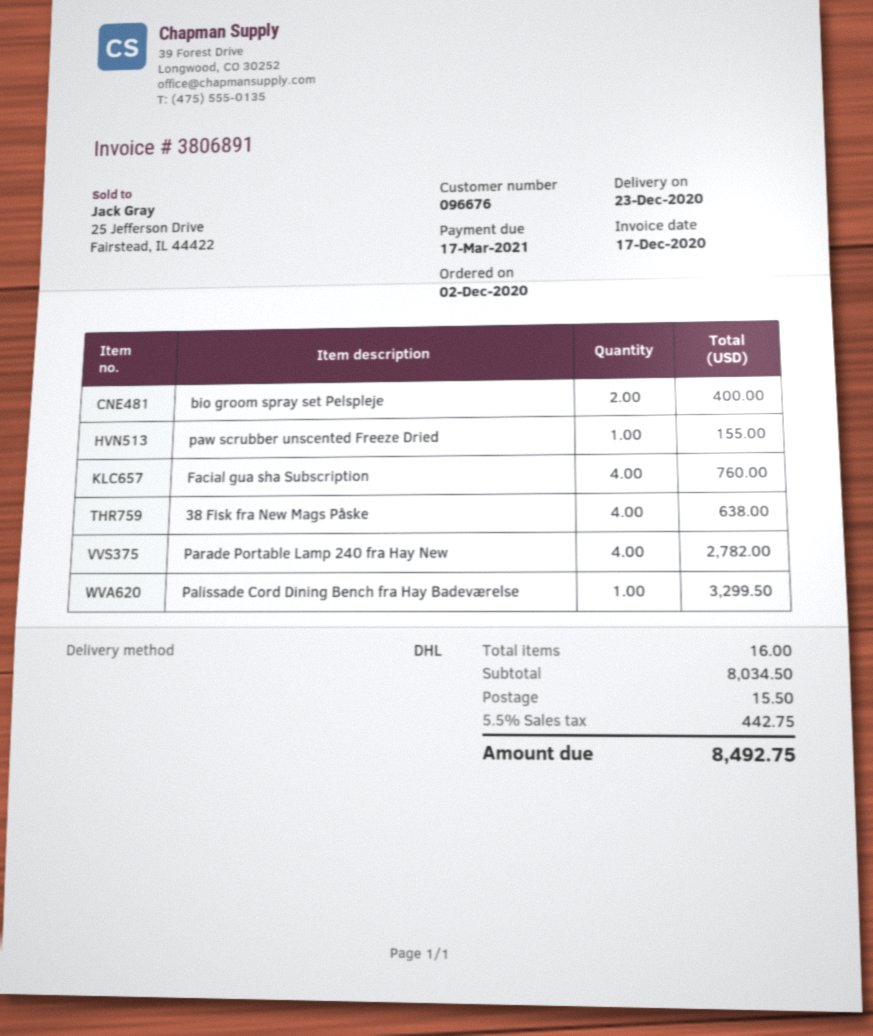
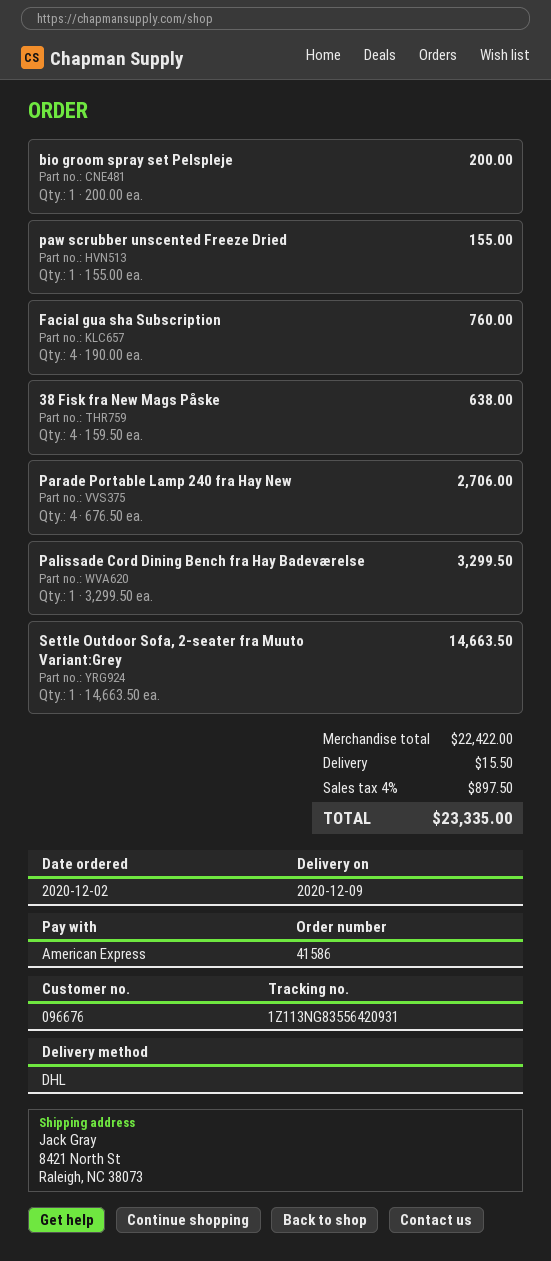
delivery date: 2020-12-23 -> 2020-12-09
bio groom spray set Pelspleje: 2 for 400.00 -> 1 for 200.00
Parade Portable Lamp 240 fra Hay New: 4 for 2782.00 -> 4 for 2706.00
Settle Outdoor Sofa, 2-seater fra Muuto Variant:Grey: none -> 1 for 14663.50
subtotal: 8034.50 -> 22422.00
tax: 5.5% = 442.75 -> 4% = 897.50
total: 8492.75 -> 23335.00

